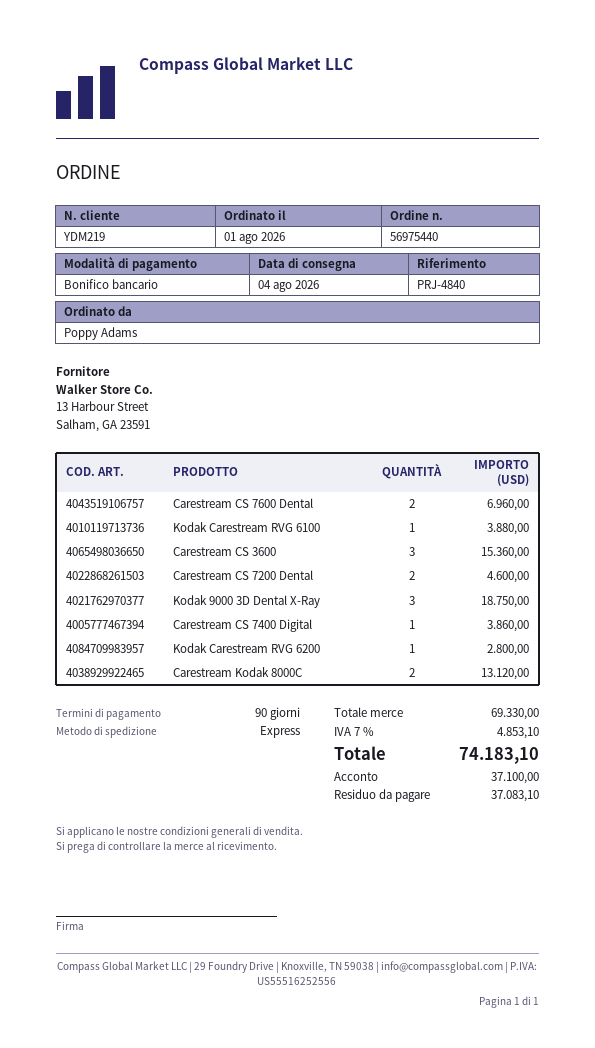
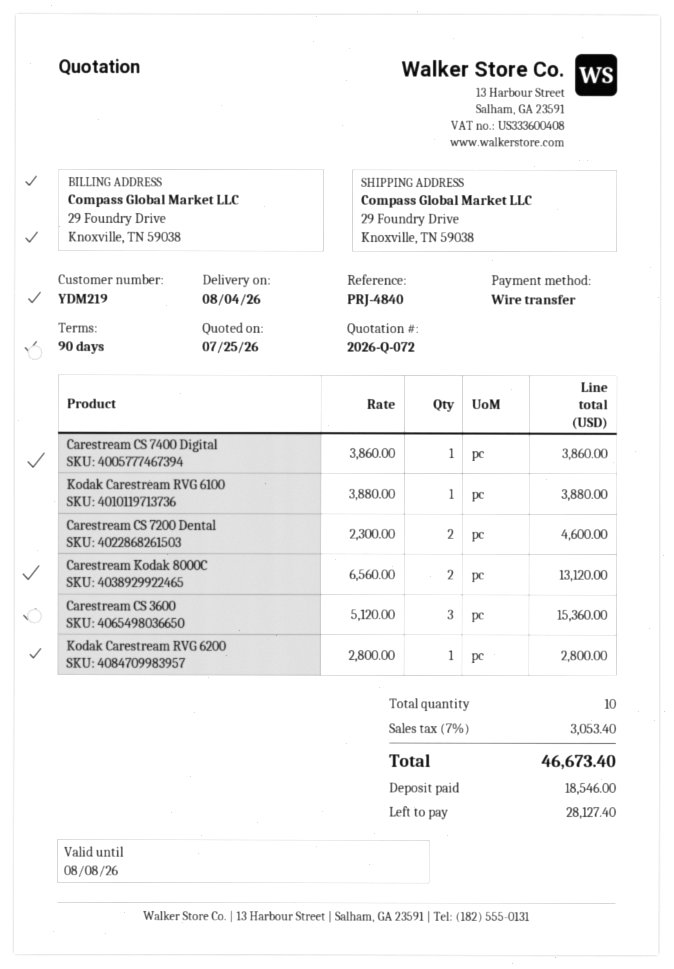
Carestream CS 7600 Dental: 2 for 6960.00 -> none
Kodak 9000 3D Dental X-Ray: 3 for 18750.00 -> none
tax: 7% = 4853.10 -> 7% = 3053.40
total: 74183.10 -> 46673.40
deposit: 37100.00 -> 18546.00
balance: 37083.10 -> 28127.40

